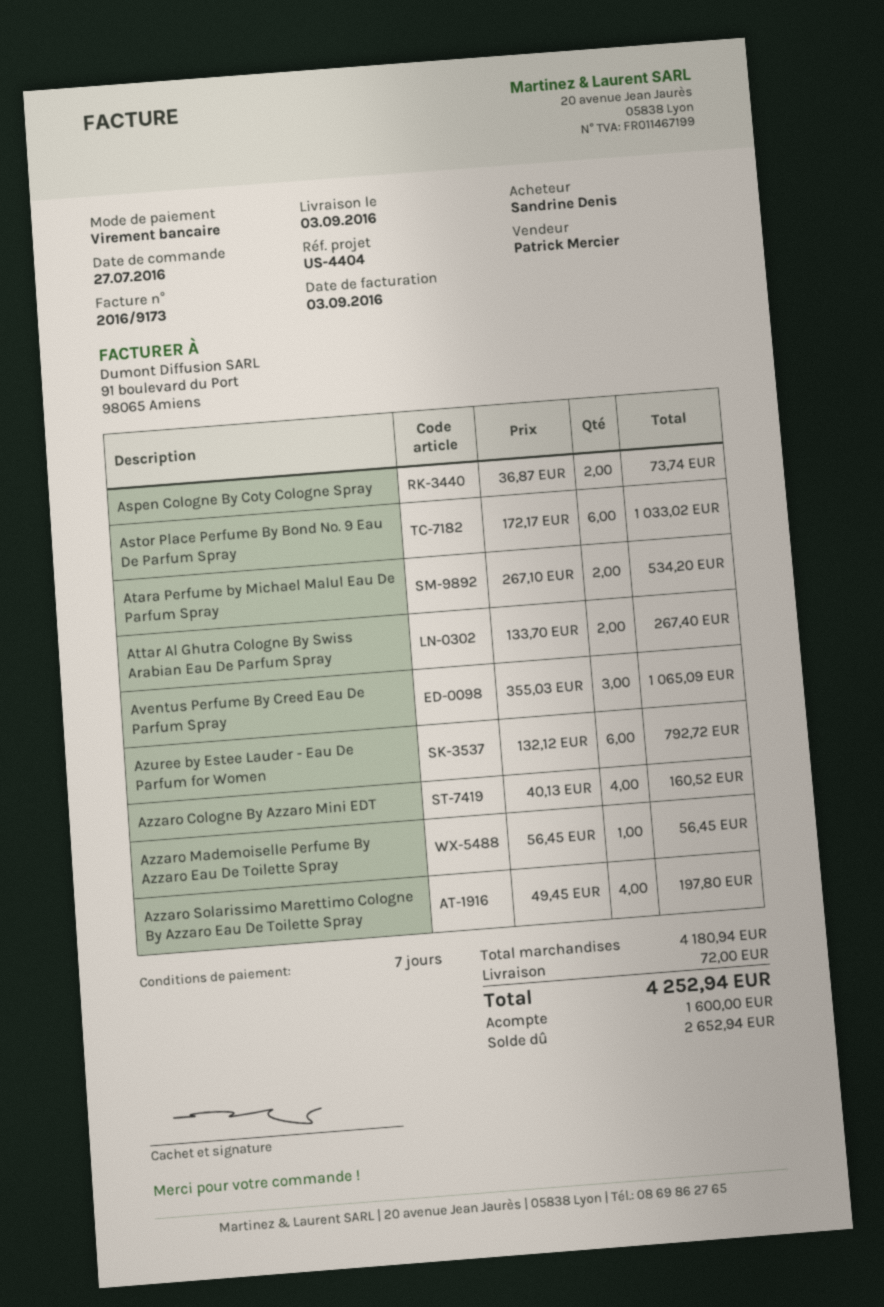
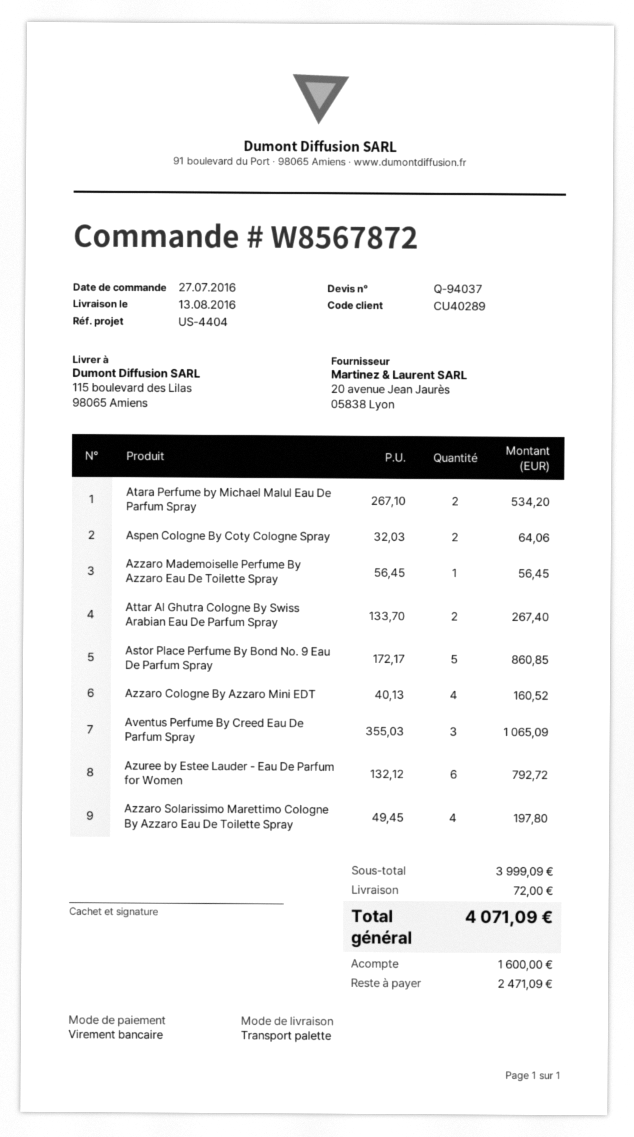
delivery date: 2016-09-03 -> 2016-08-13
Aspen Cologne By Coty Cologne Spray: 2 x 36.87 = 73.74 -> 2 x 32.03 = 64.06
Astor Place Perfume By Bond No. 9 Eau De Parfum Spray: 6 x 172.17 = 1033.02 -> 5 x 172.17 = 860.85
subtotal: 4180.94 -> 3999.09
total: 4252.94 -> 4071.09
balance: 2652.94 -> 2471.09

